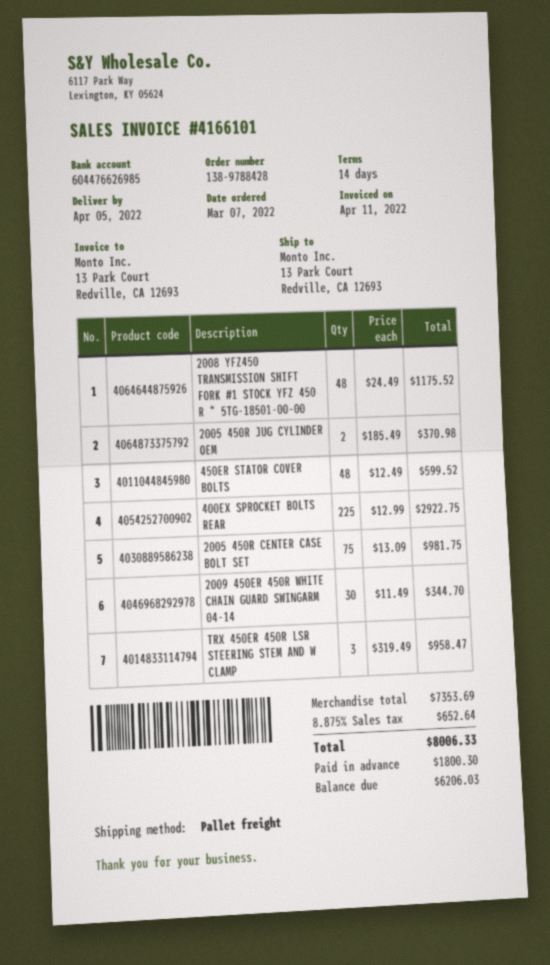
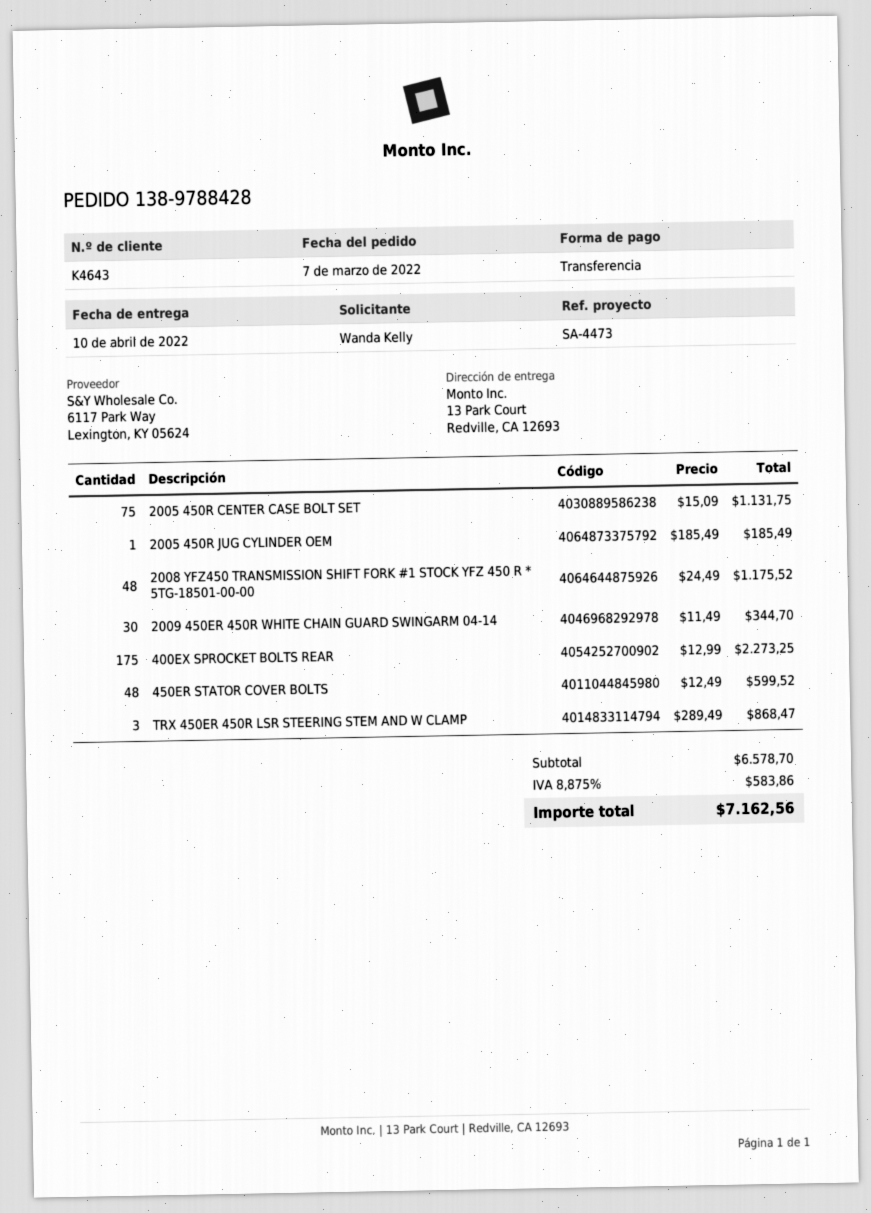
delivery date: 2022-04-05 -> 2022-04-10
2005 450R JUG CYLINDER OEM: 2 x 185.49 = 370.98 -> 1 x 185.49 = 185.49
400EX SPROCKET BOLTS REAR: 225 x 12.99 = 2922.75 -> 175 x 12.99 = 2273.25
2005 450R CENTER CASE BOLT SET: 75 x 13.09 = 981.75 -> 75 x 15.09 = 1131.75
TRX 450ER 450R LSR STEERING STEM AND W CLAMP: 3 x 319.49 = 958.47 -> 3 x 289.49 = 868.47
subtotal: 7353.69 -> 6578.70
tax: 8.875% = 652.64 -> 8.875% = 583.86
total: 8006.33 -> 7162.56

